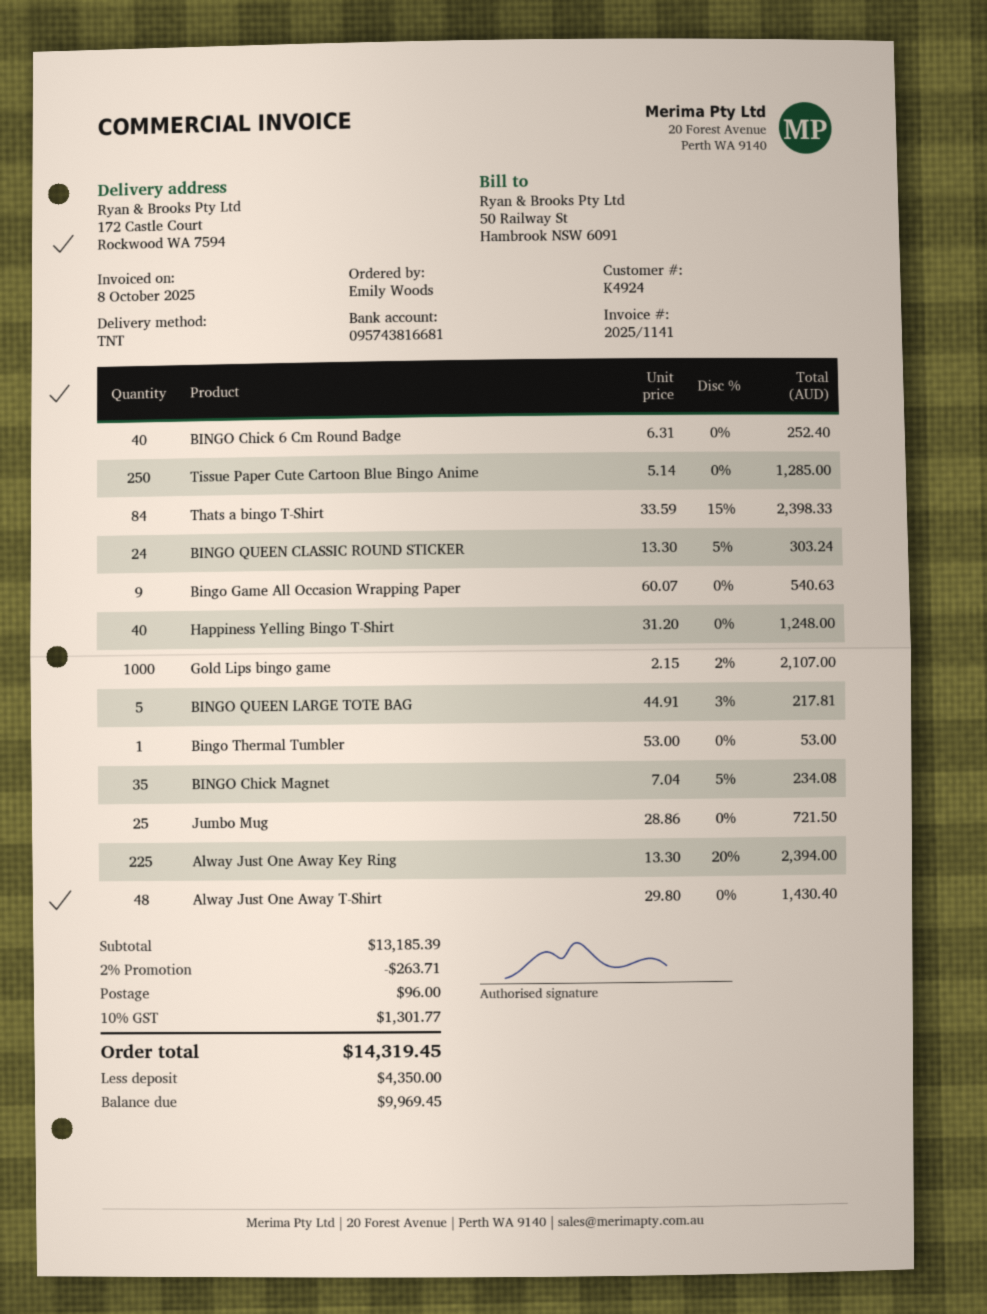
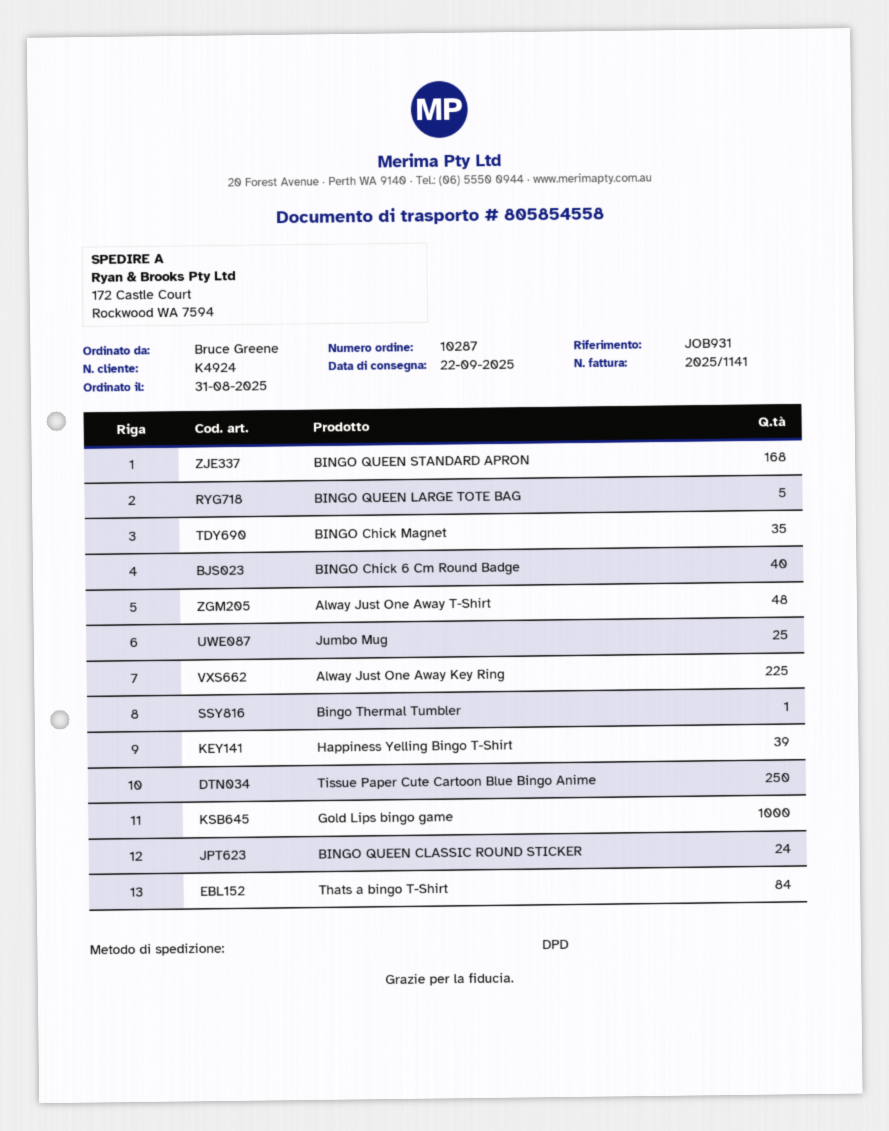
ordered by: Emily Woods -> Bruce Greene
shipping method: TNT -> DPD
Bingo Game All Occasion Wrapping Paper: 9 -> none
Happiness Yelling Bingo T-Shirt: 40 -> 39
BINGO QUEEN STANDARD APRON: none -> 168

